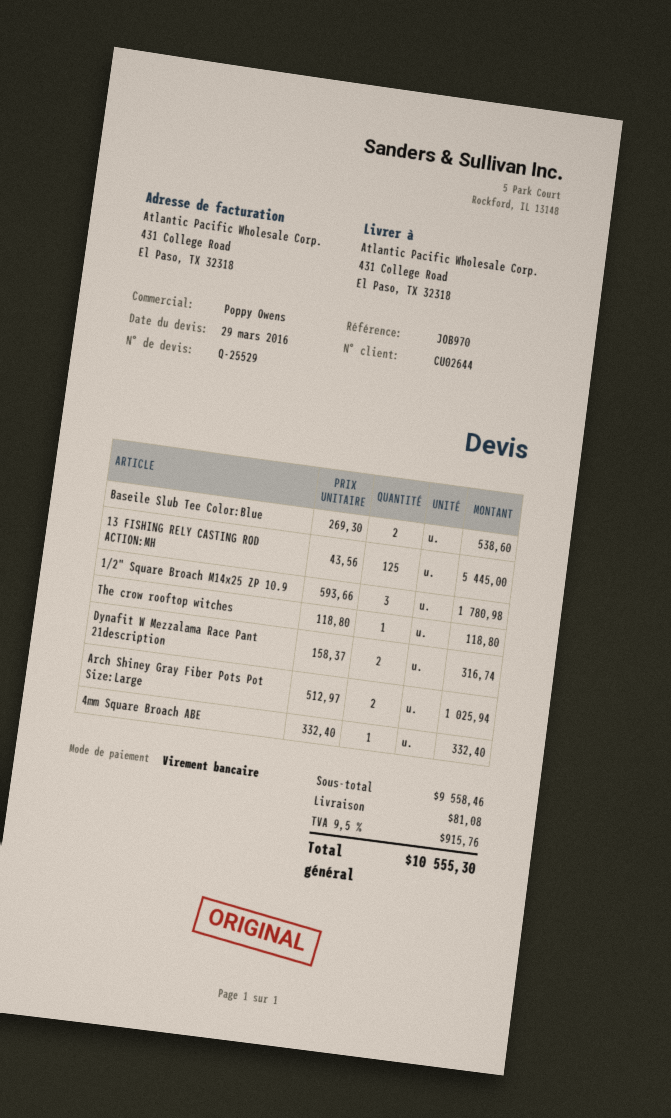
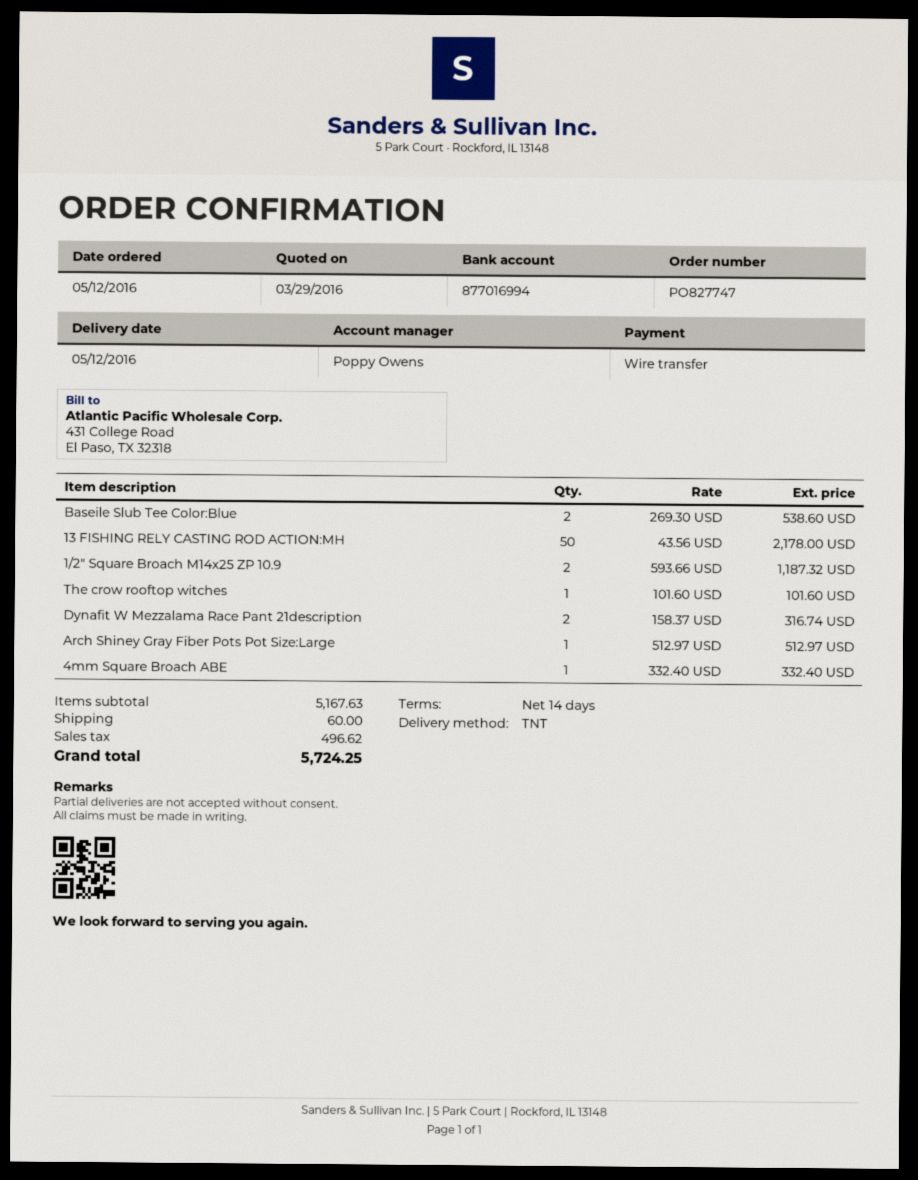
13 FISHING RELY CASTING ROD ACTION:MH: 125 x 43.56 = 5445.00 -> 50 x 43.56 = 2178.00
1/2" Square Broach M14x25 ZP 10.9: 3 x 593.66 = 1780.98 -> 2 x 593.66 = 1187.32
The crow rooftop witches: 1 x 118.80 = 118.80 -> 1 x 101.60 = 101.60
Arch Shiney Gray Fiber Pots Pot Size:Large: 2 x 512.97 = 1025.94 -> 1 x 512.97 = 512.97
subtotal: 9558.46 -> 5167.63
shipping: 81.08 -> 60.00
tax: 915.76 -> 496.62
total: 10555.30 -> 5724.25

